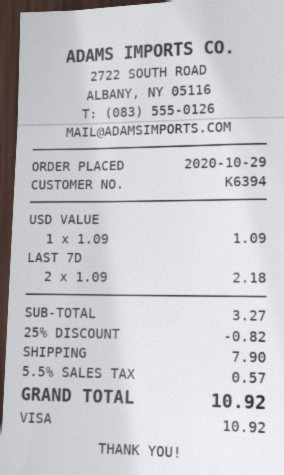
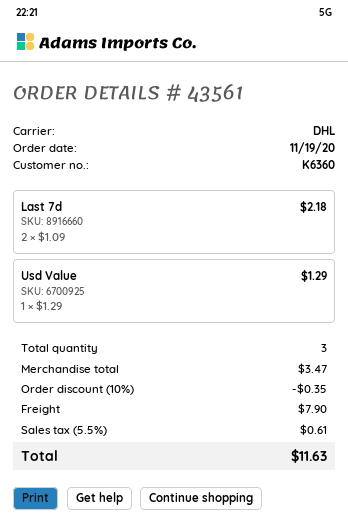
order date: 2020-10-29 -> 2020-11-19
customer number: K6394 -> K6360
USD VALUE: 1 x 1.09 = 1.09 -> 1 x 1.29 = 1.29
subtotal: 3.27 -> 3.47
discount: 25% = 0.82 -> 10% = 0.35
tax: 5.5% = 0.57 -> 5.5% = 0.61
total: 10.92 -> 11.63

